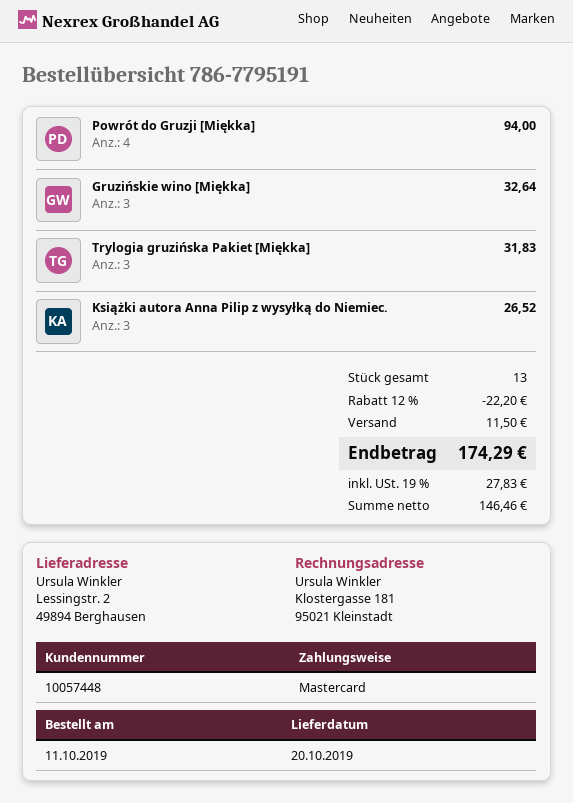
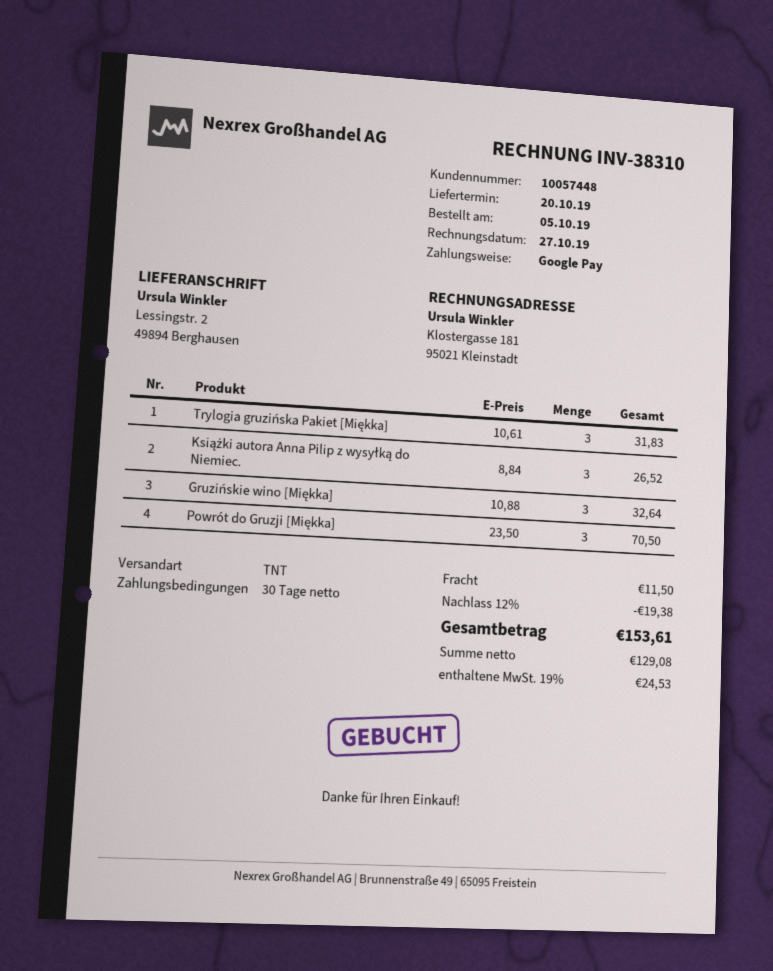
order date: 2019-10-11 -> 2019-10-05
payment method: Mastercard -> Google Pay
Powrót do Gruzji [Miękka]: 4 for 94.00 -> 3 for 70.50
discount: 12% = 22.20 -> 12% = 19.38
net: 146.46 -> 129.08
tax: 19% = 27.83 -> 19% = 24.53
total: 174.29 -> 153.61

